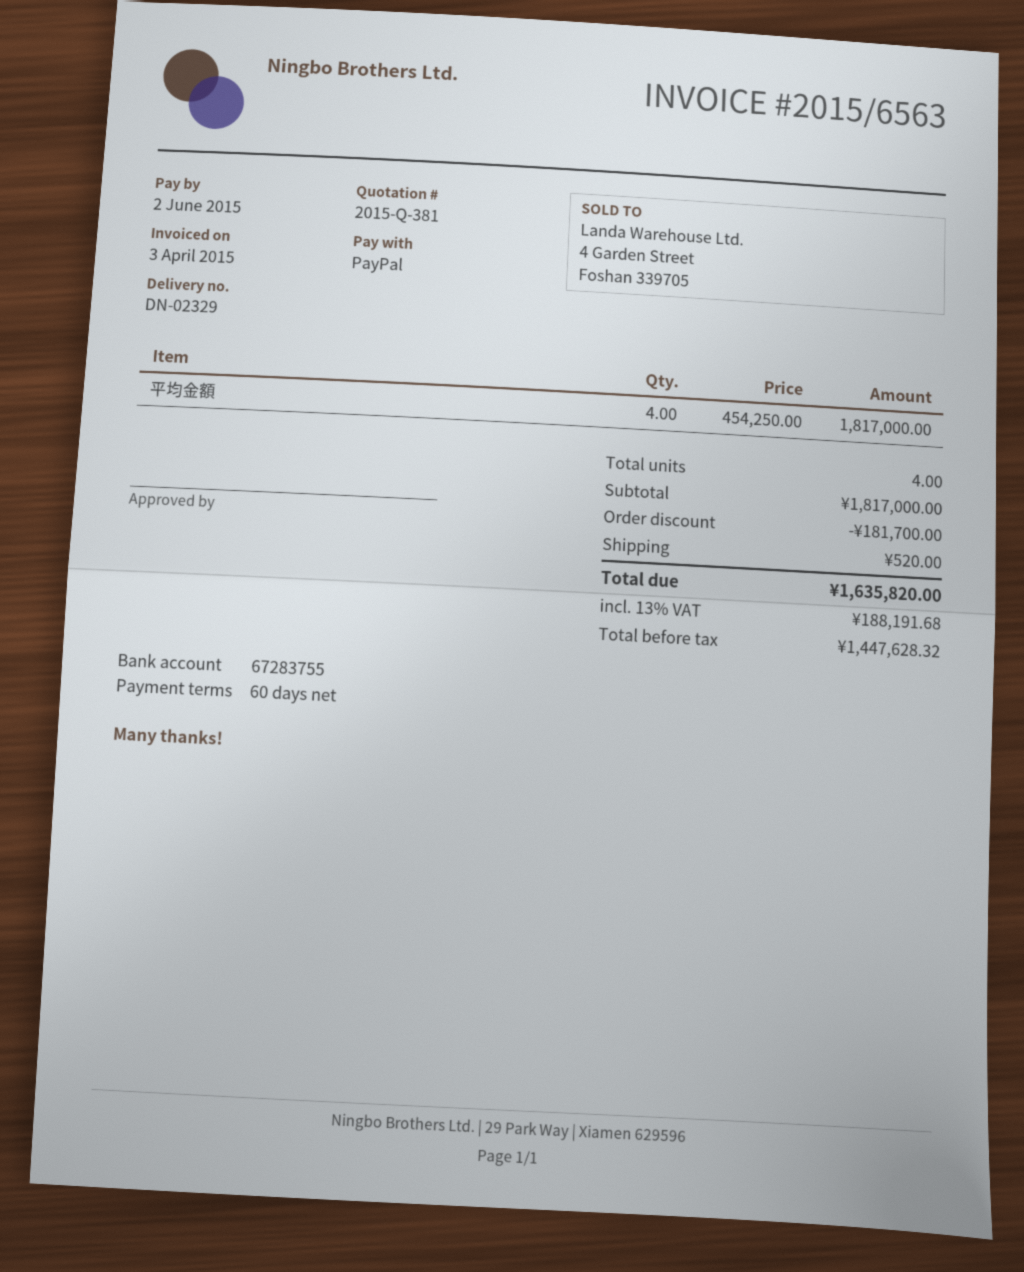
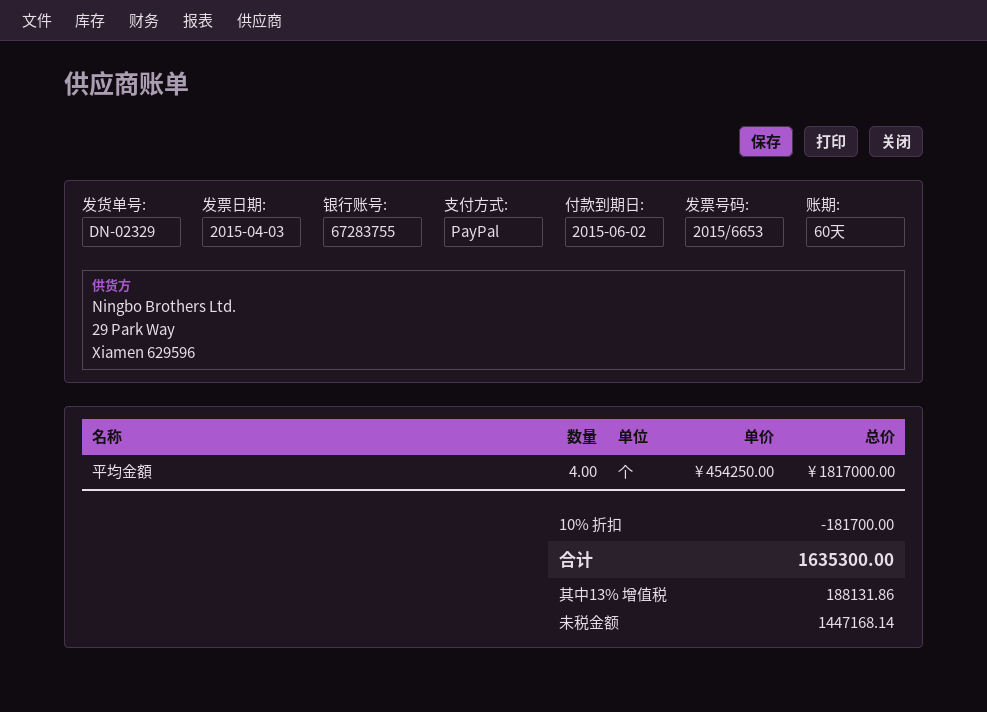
invoice number: 2015/6563 -> 2015/6653
shipping: 520.00 -> none
net: 1447628.32 -> 1447168.14
tax: 13% = 188191.68 -> 13% = 188131.86
total: 1635820.00 -> 1635300.00

